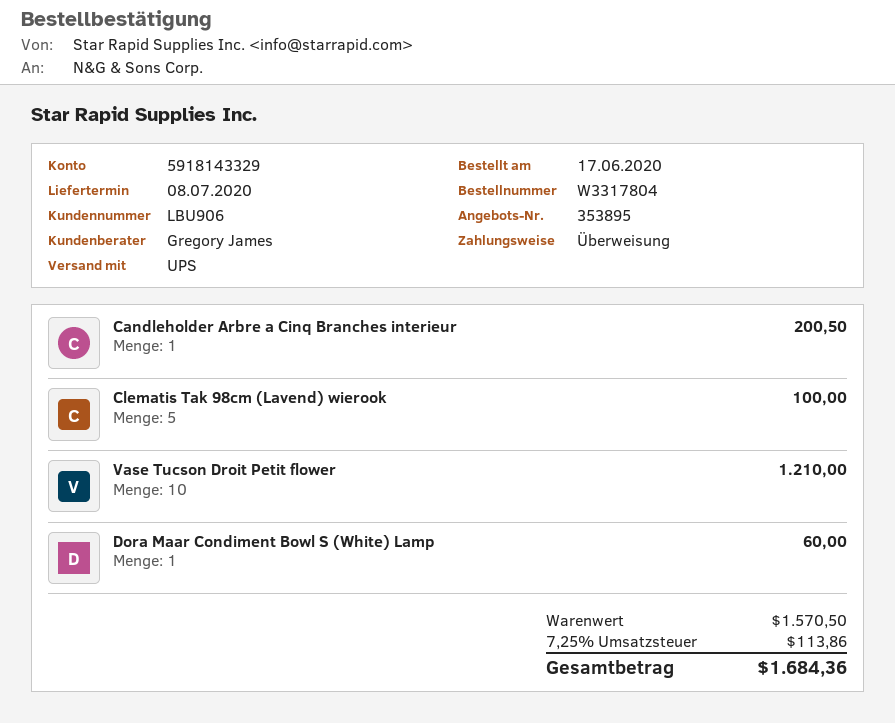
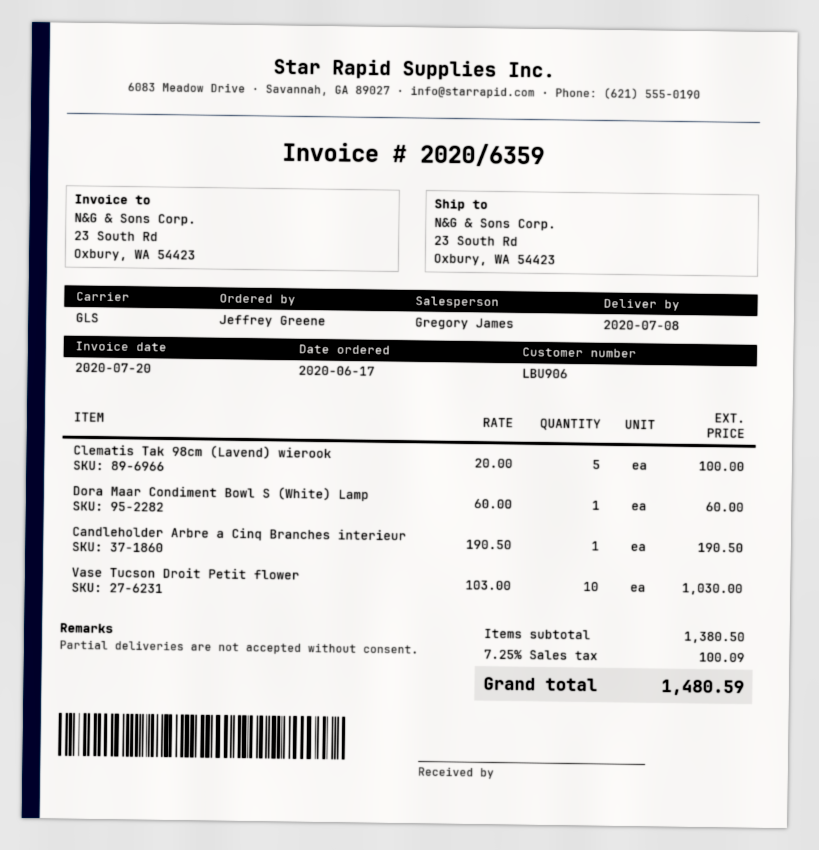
shipping method: UPS -> GLS
Candleholder Arbre a Cinq Branches interieur: 1 for 200.50 -> 1 for 190.50
Vase Tucson Droit Petit flower: 10 for 1210.00 -> 10 for 1030.00
subtotal: 1570.50 -> 1380.50
tax: 7.25% = 113.86 -> 7.25% = 100.09
total: 1684.36 -> 1480.59

